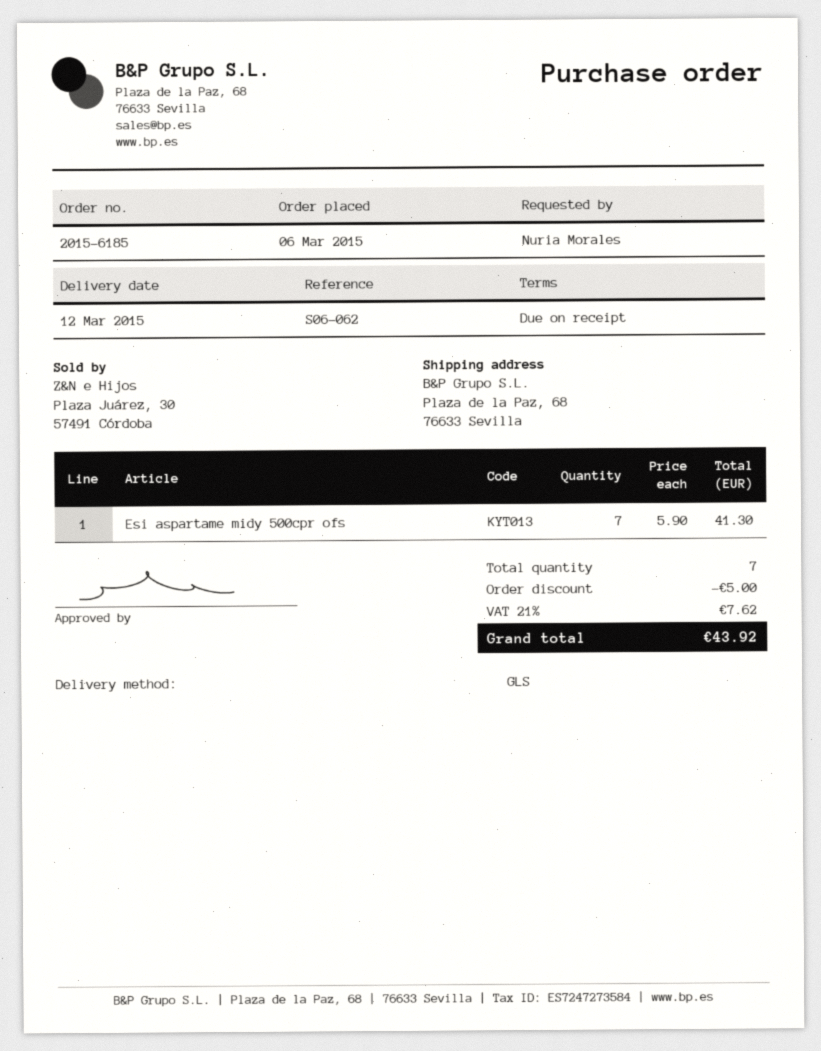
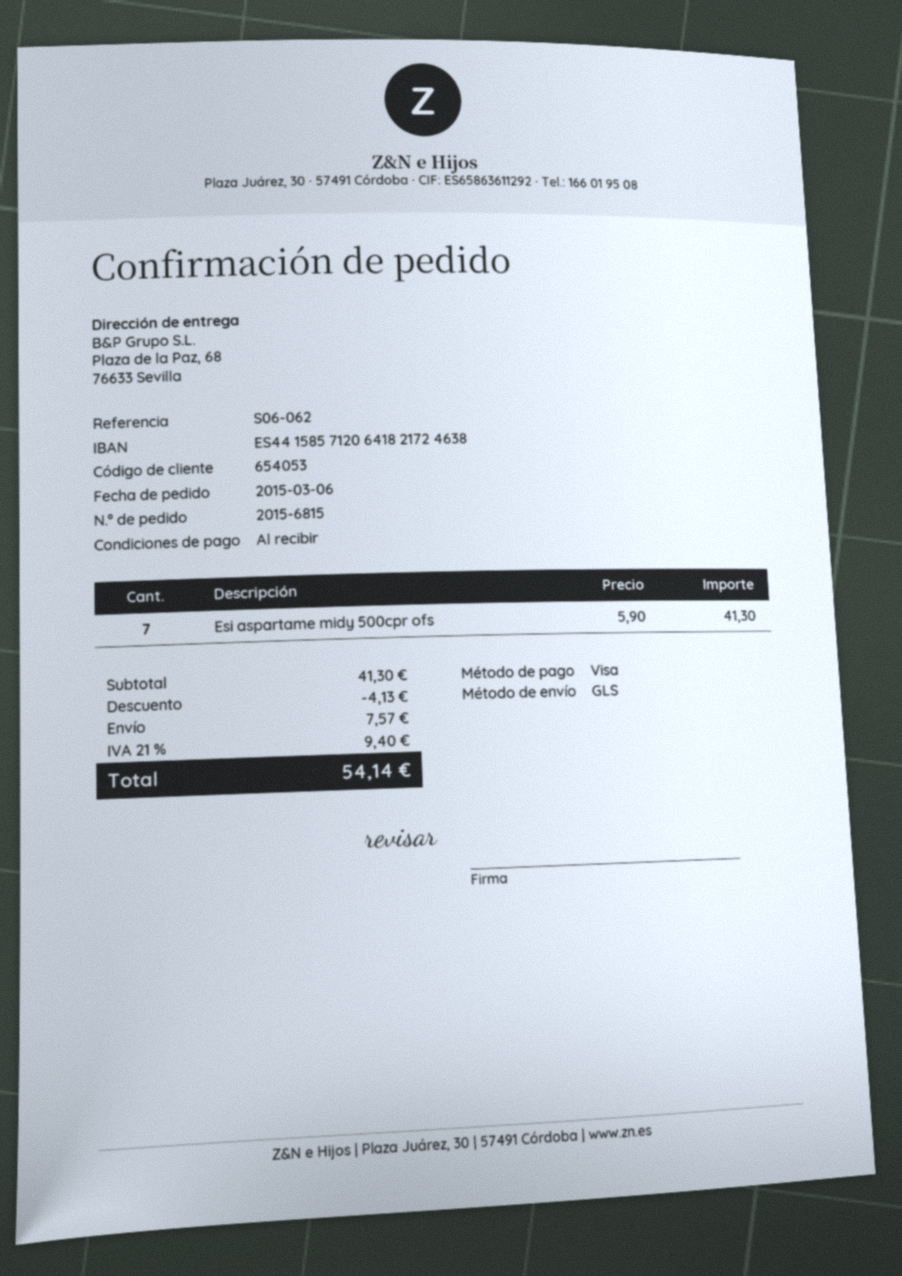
order number: 2015-6185 -> 2015-6815
discount: 5.00 -> 4.13
shipping: none -> 7.57
tax: 21% = 7.62 -> 21% = 9.40
total: 43.92 -> 54.14

